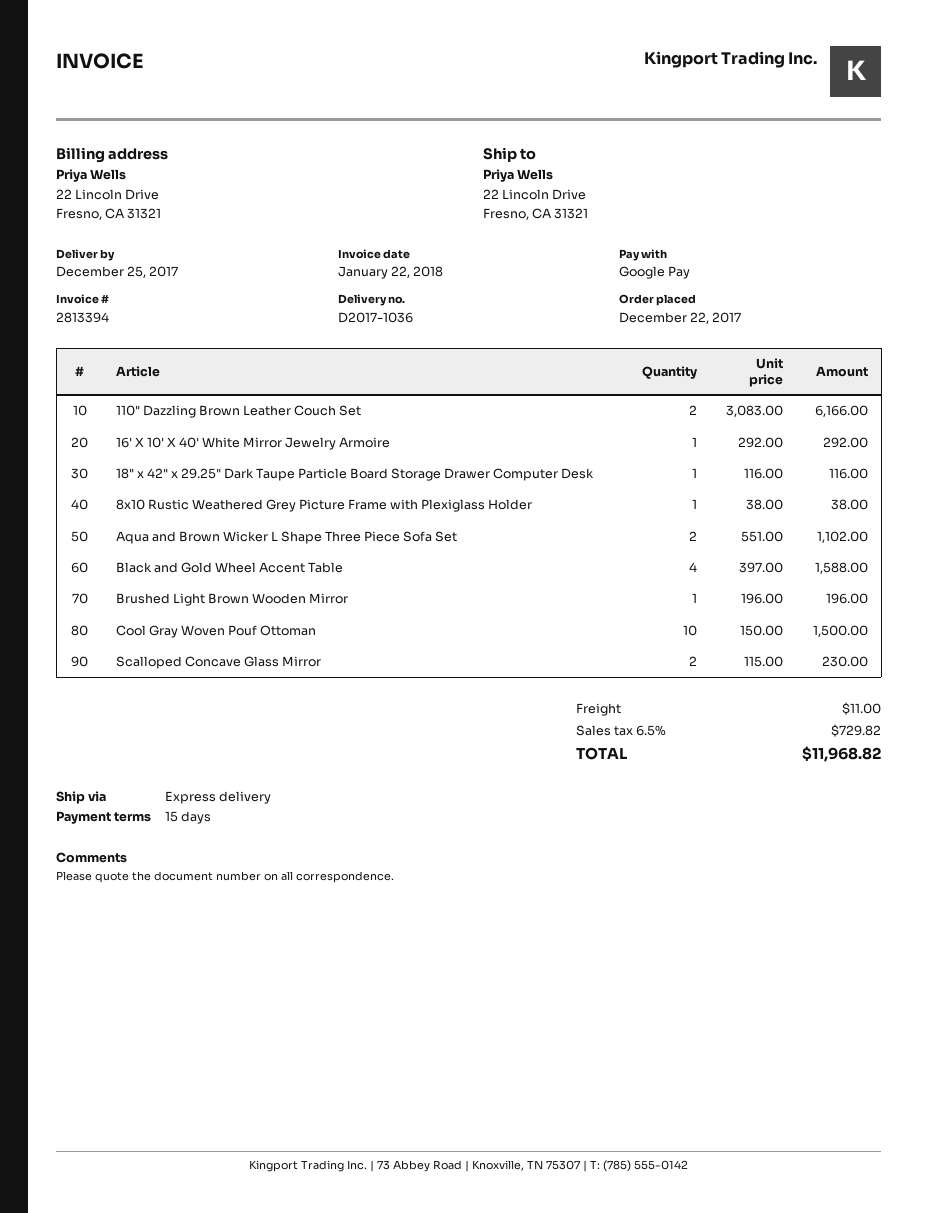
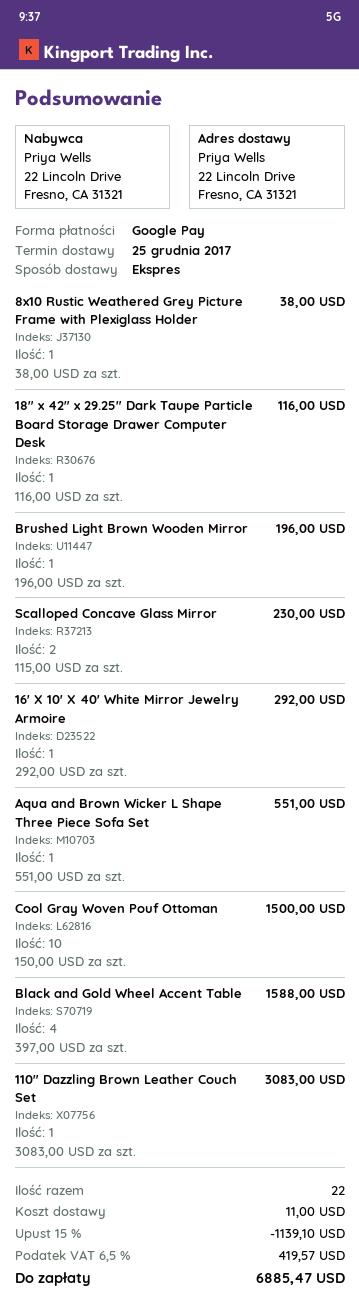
110" Dazzling Brown Leather Couch Set: 2 x 3083.00 = 6166.00 -> 1 x 3083.00 = 3083.00
Aqua and Brown Wicker L Shape Three Piece Sofa Set: 2 x 551.00 = 1102.00 -> 1 x 551.00 = 551.00
discount: none -> 15% = 1139.10
tax: 6.5% = 729.82 -> 6.5% = 419.57
total: 11968.82 -> 6885.47

